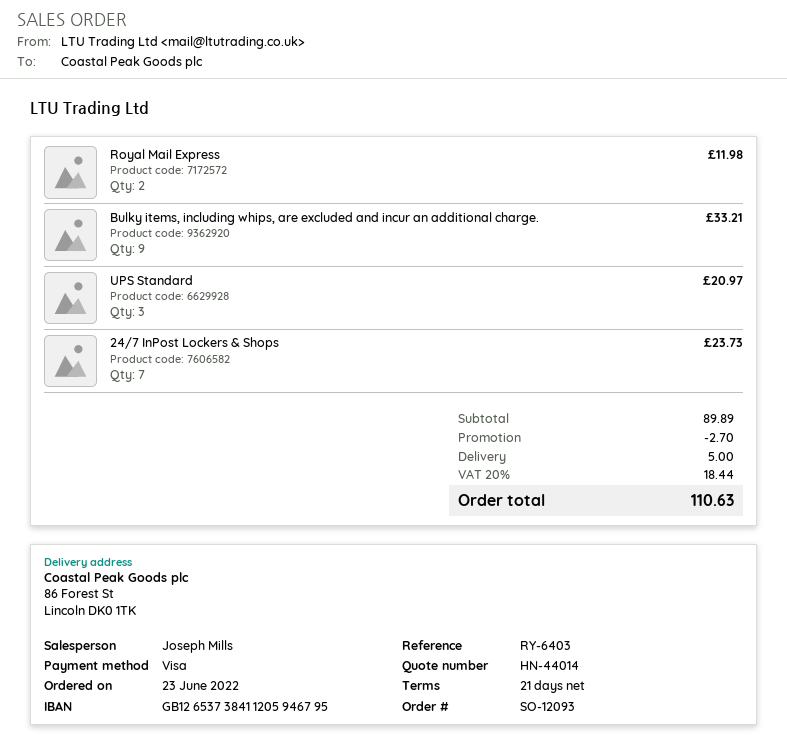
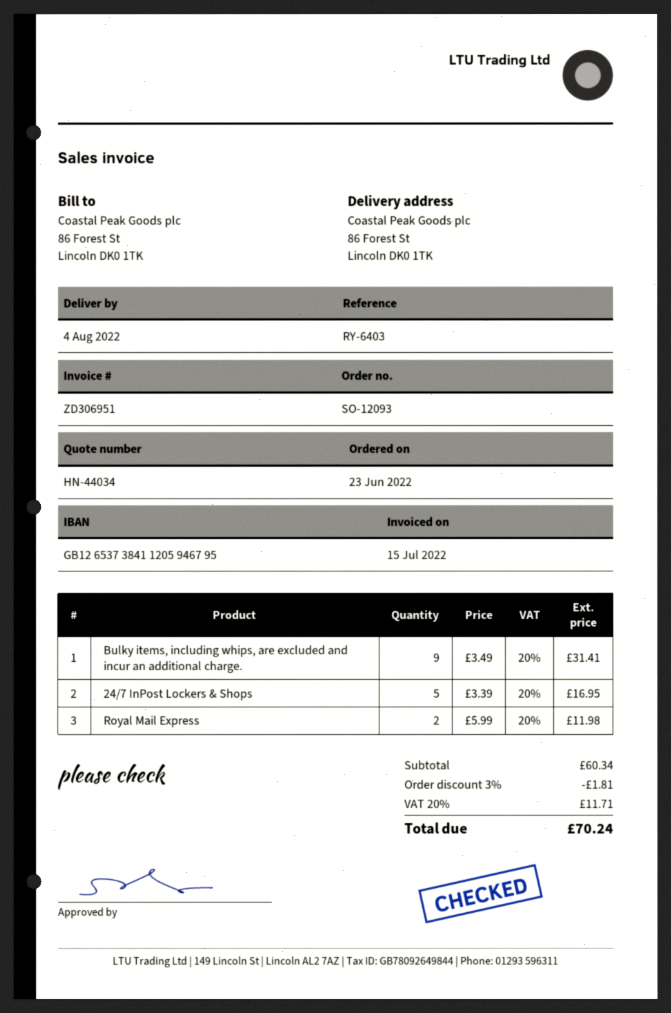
quote number: HN-44014 -> HN-44034
Bulky items, including whips, are excluded and incur an additional charge.: 9 for 33.21 -> 9 for 31.41
UPS Standard: 3 for 20.97 -> none
24/7 InPost Lockers & Shops: 7 for 23.73 -> 5 for 16.95
subtotal: 89.89 -> 60.34
discount: 2.70 -> 1.81
shipping: 5.00 -> none
tax: 20% = 18.44 -> 20% = 11.71
total: 110.63 -> 70.24

